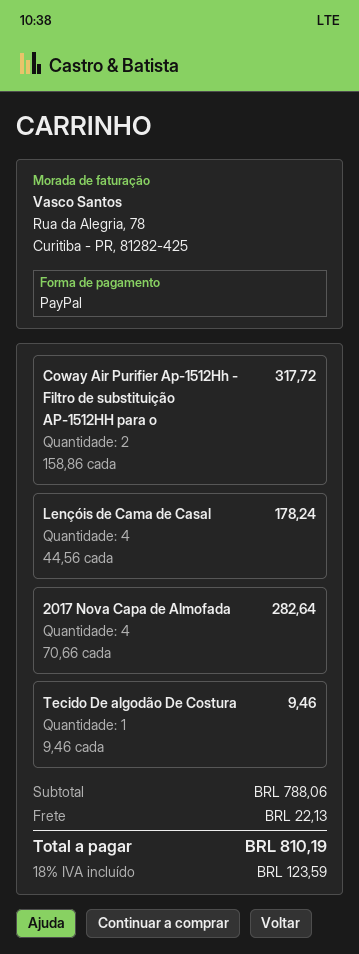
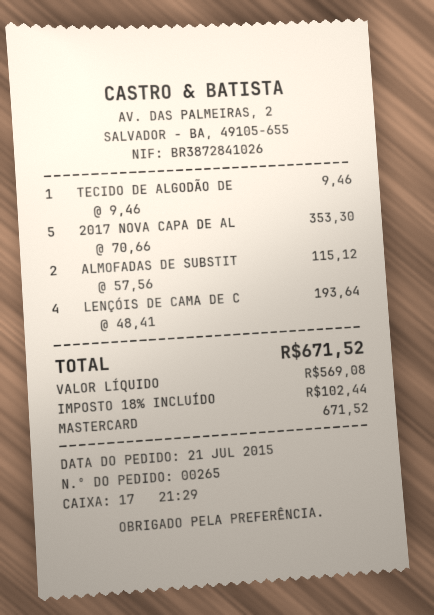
payment method: PayPal -> Mastercard
Coway Air Purifier Ap-1512Hh - Filtro de substituição AP-1512HH para o: 2 x 158.86 = 317.72 -> none
Lençóis de Cama de Casal: 4 x 44.56 = 178.24 -> 4 x 48.41 = 193.64
2017 Nova Capa de Almofada: 4 x 70.66 = 282.64 -> 5 x 70.66 = 353.30
ALMOFADAS DE SUBSTIT: none -> 2 x 57.56 = 115.12
shipping: 22.13 -> none
tax: 18% = 123.59 -> 18% = 102.44
total: 810.19 -> 671.52

